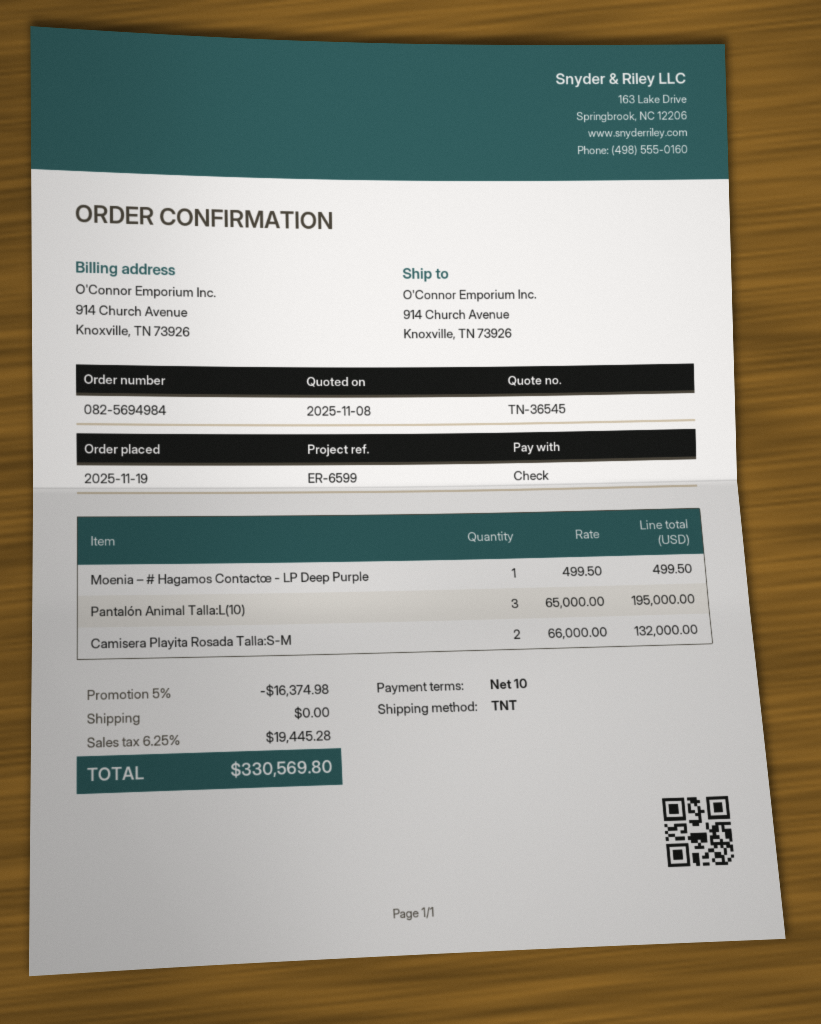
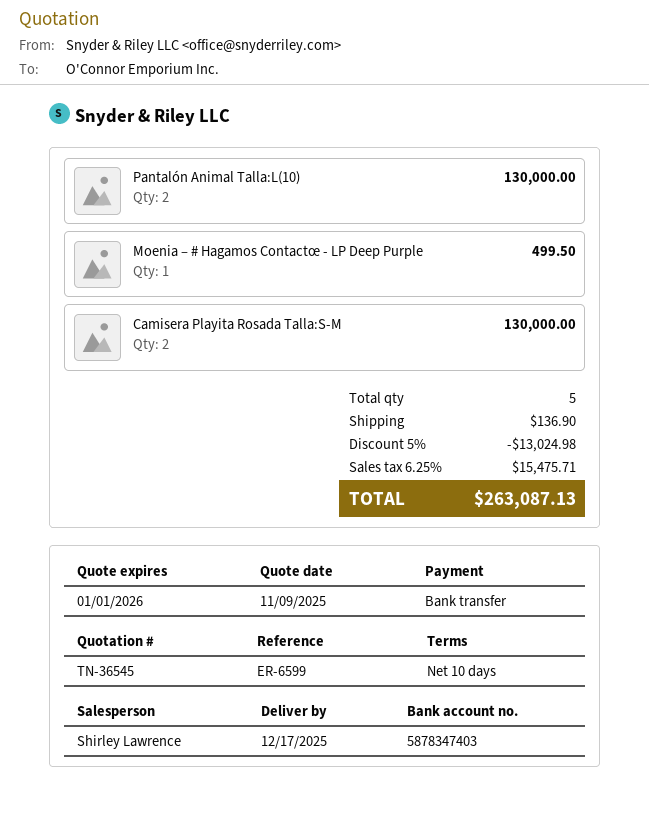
quote date: 2025-11-08 -> 2025-11-09
payment method: cheque -> bank transfer
Pantalón Animal Talla:L(10): 3 for 195000.00 -> 2 for 130000.00
Camisera Playita Rosada Talla:S-M: 2 for 132000.00 -> 2 for 130000.00
discount: 5% = 16374.98 -> 5% = 13024.98
shipping: 0.00 -> 136.90
tax: 6.25% = 19445.28 -> 6.25% = 15475.71
total: 330569.80 -> 263087.13

